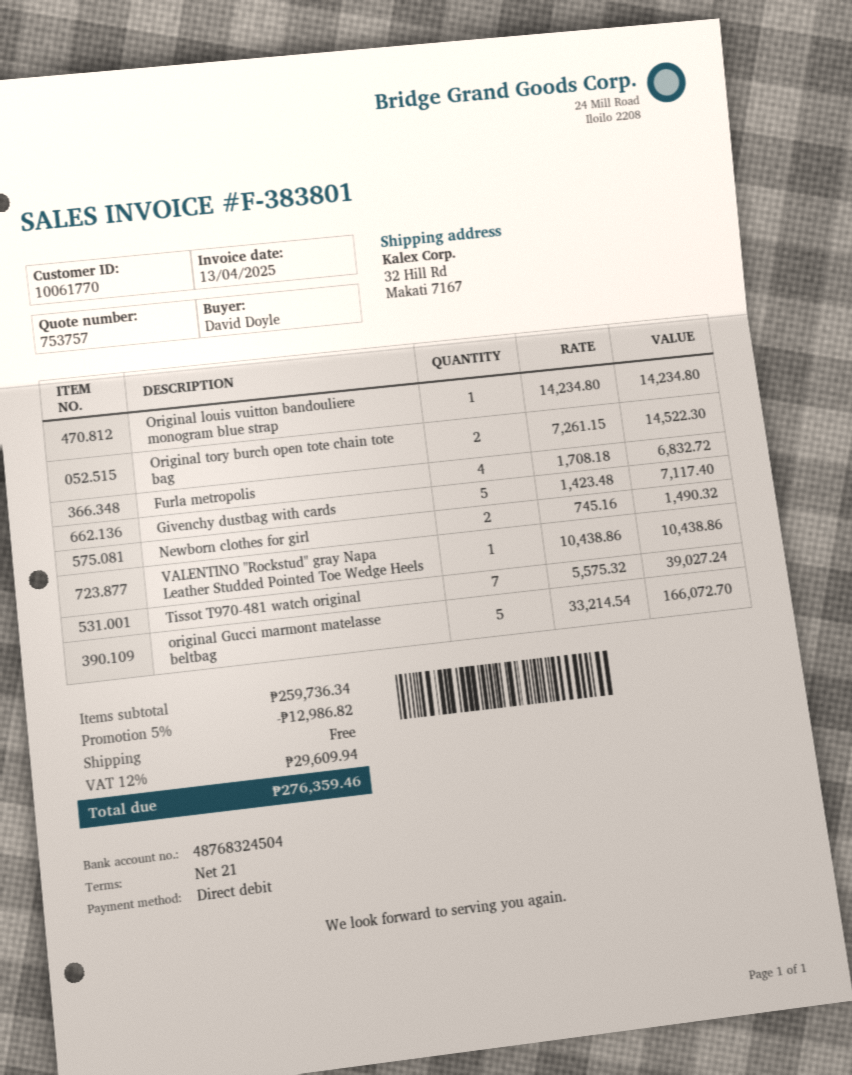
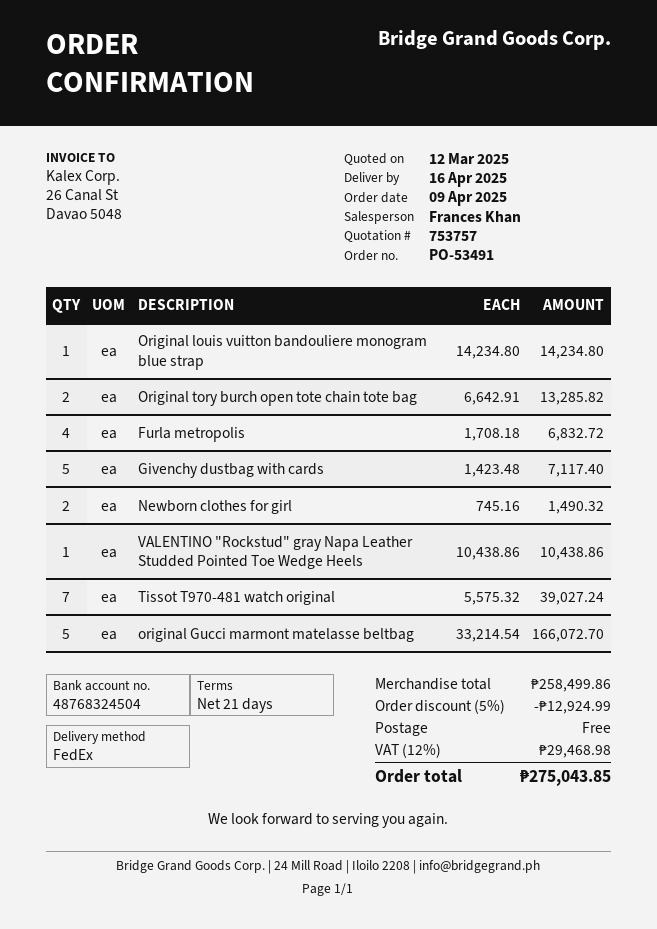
Original tory burch open tote chain tote bag: 2 x 7261.15 = 14522.30 -> 2 x 6642.91 = 13285.82
subtotal: 259736.34 -> 258499.86
discount: 5% = 12986.82 -> 5% = 12924.99
tax: 12% = 29609.94 -> 12% = 29468.98
total: 276359.46 -> 275043.85

